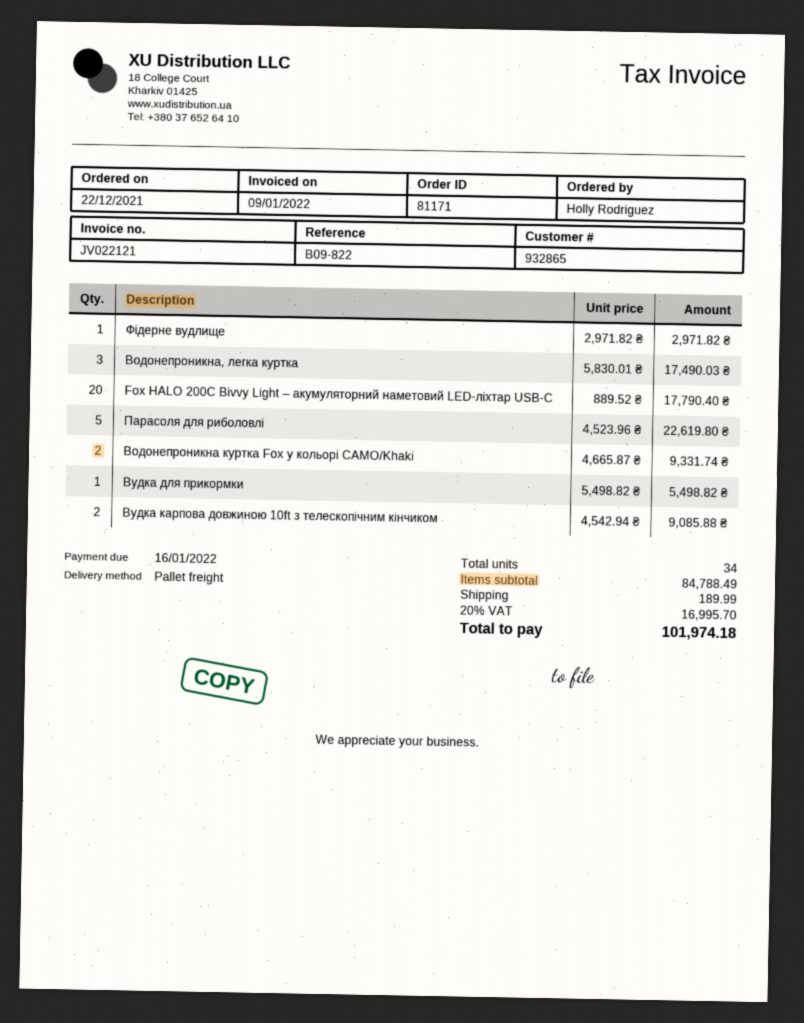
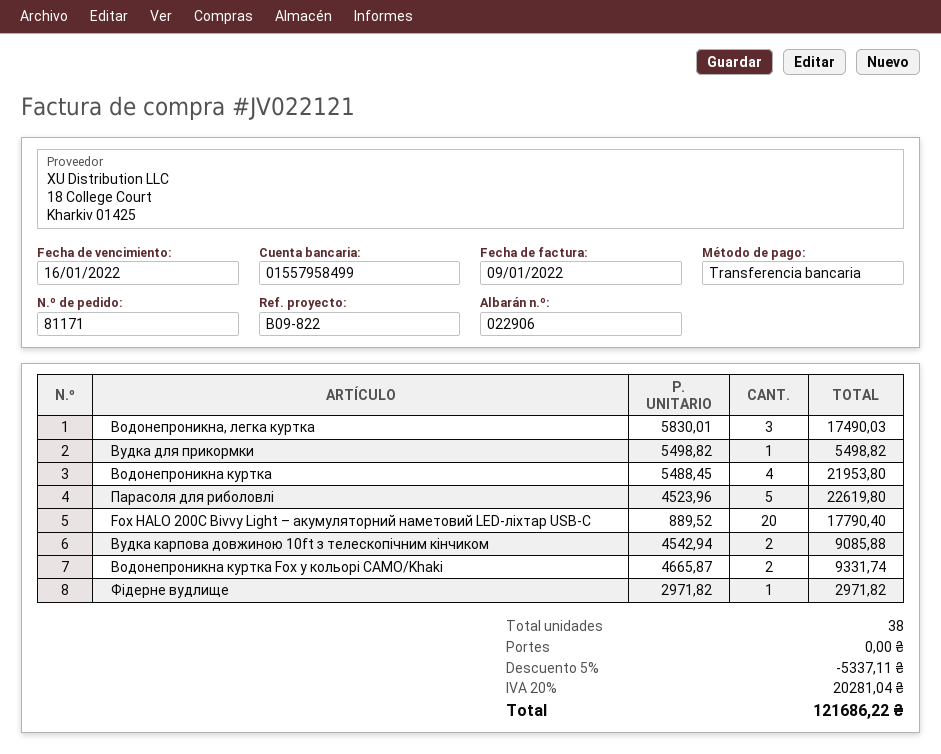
Водонепроникна куртка: none -> 4 x 5488.45 = 21953.80
total quantity: 34 -> 38
discount: none -> 5% = 5337.11
shipping: 189.99 -> 0.00
tax: 20% = 16995.70 -> 20% = 20281.04
total: 101974.18 -> 121686.22

